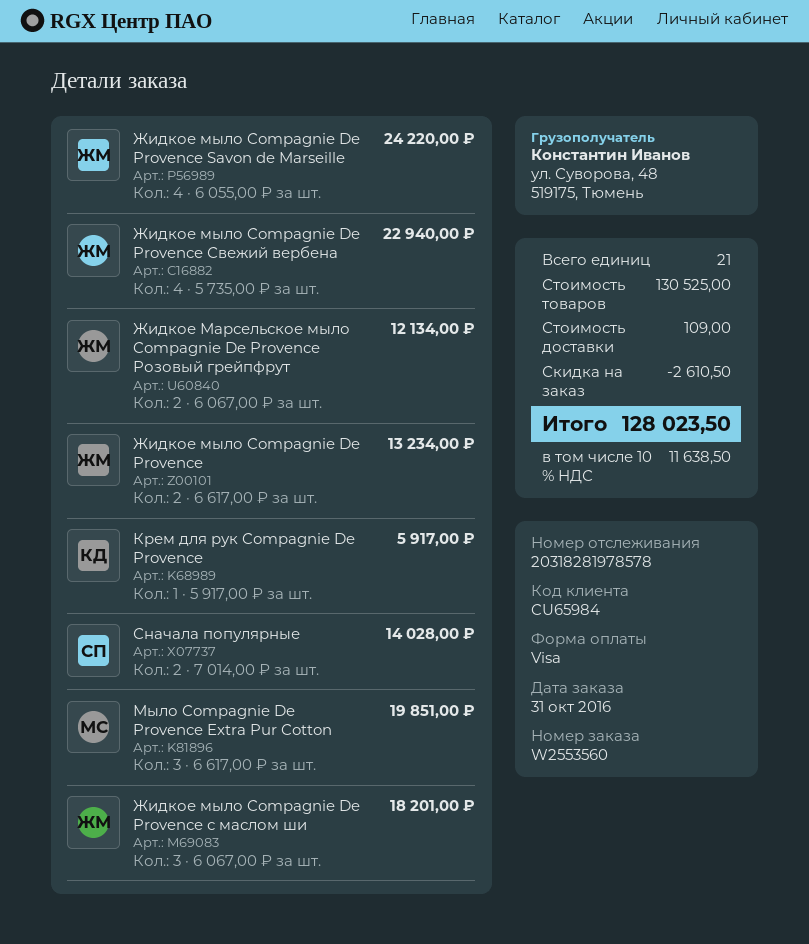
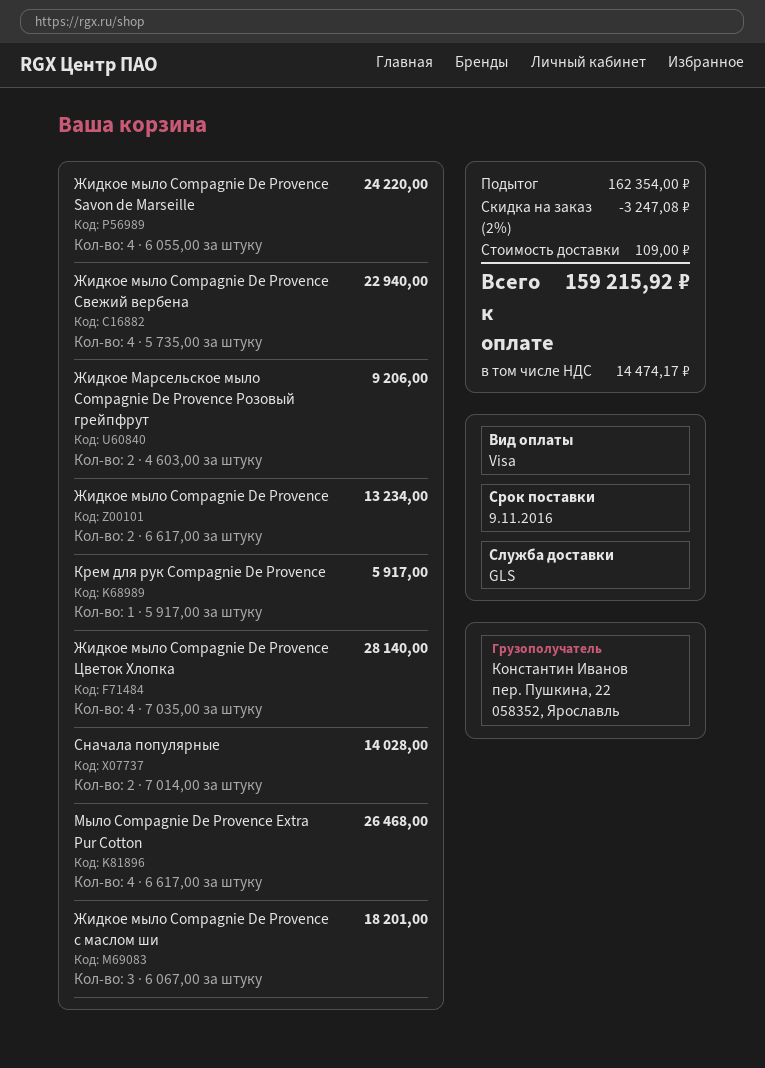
ship to: ул. Суворова, 48, 519175, Тюмень -> пер. Пушкина, 22, 058352, Ярославль
Жидкое Марсельское мыло Compagnie De Provence Розовый грейпфрут: 2 x 6067.00 = 12134.00 -> 2 x 4603.00 = 9206.00
Мыло Compagnie De Provence Extra Pur Cotton: 3 x 6617.00 = 19851.00 -> 4 x 6617.00 = 26468.00
Жидкое мыло Compagnie De Provence Цветок Хлопка: none -> 4 x 7035.00 = 28140.00
subtotal: 130525.00 -> 162354.00
discount: 2610.50 -> 3247.08
tax: 11638.50 -> 14474.17
total: 128023.50 -> 159215.92

